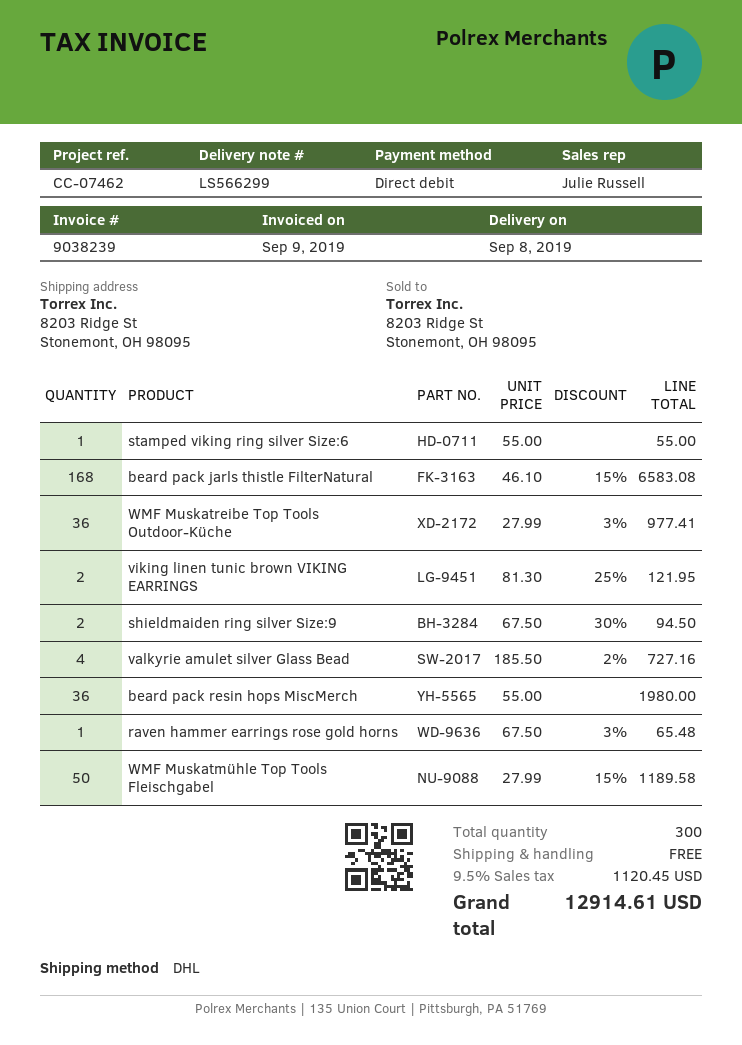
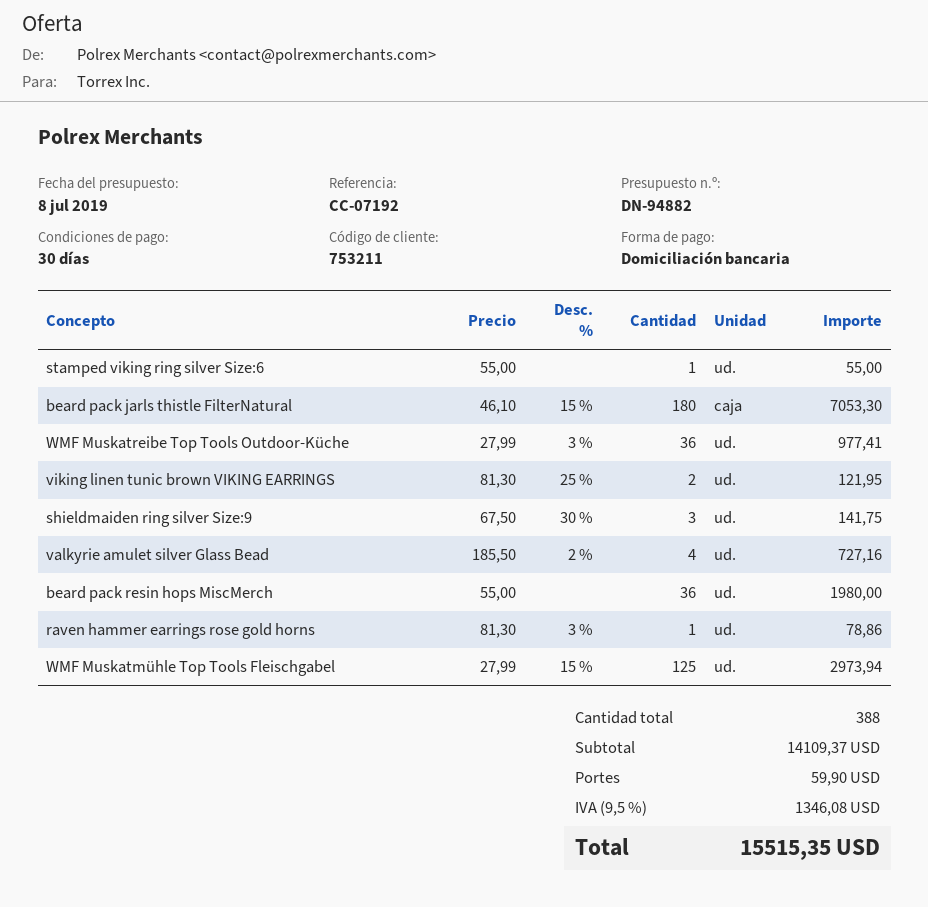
reference: CC-07462 -> CC-07192
beard pack jarls thistle FilterNatural: 168 x 46.10 - 15% = 6583.08 -> 180 x 46.10 - 15% = 7053.30
shieldmaiden ring silver Size:9: 2 x 67.50 - 30% = 94.50 -> 3 x 67.50 - 30% = 141.75
raven hammer earrings rose gold horns: 1 x 67.50 - 3% = 65.48 -> 1 x 81.30 - 3% = 78.86
WMF Muskatmühle Top Tools Fleischgabel: 50 x 27.99 - 15% = 1189.58 -> 125 x 27.99 - 15% = 2973.94
total quantity: 300 -> 388
shipping: 0.00 -> 59.90
tax: 9.5% = 1120.45 -> 9.5% = 1346.08
total: 12914.61 -> 15515.35

